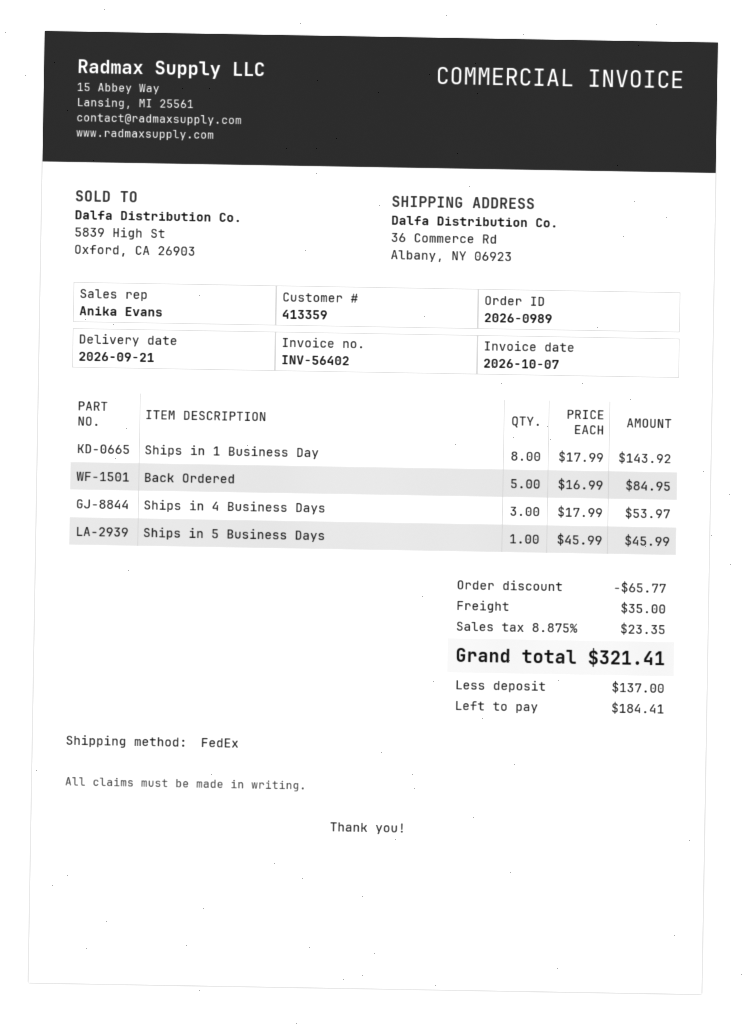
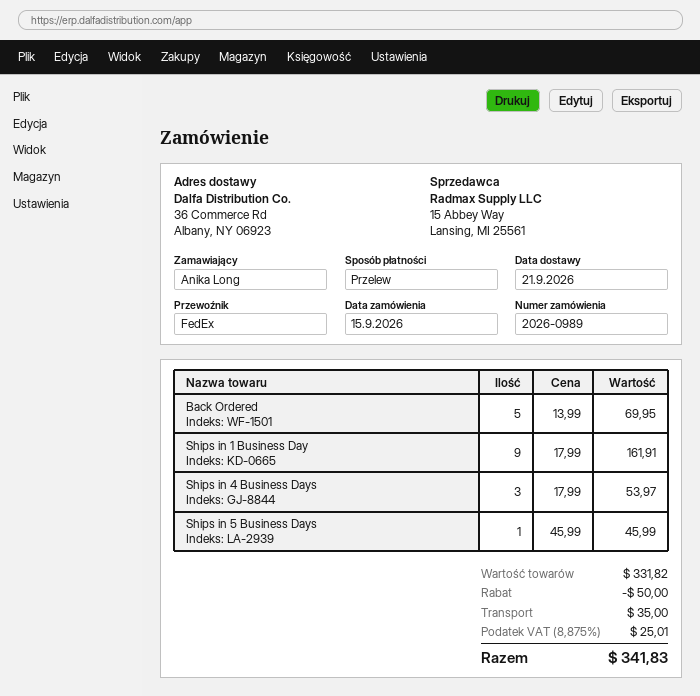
Ships in 1 Business Day: 8 x 17.99 = 143.92 -> 9 x 17.99 = 161.91
Back Ordered: 5 x 16.99 = 84.95 -> 5 x 13.99 = 69.95
discount: 65.77 -> 50.00
tax: 8.875% = 23.35 -> 8.875% = 25.01
total: 321.41 -> 341.83

